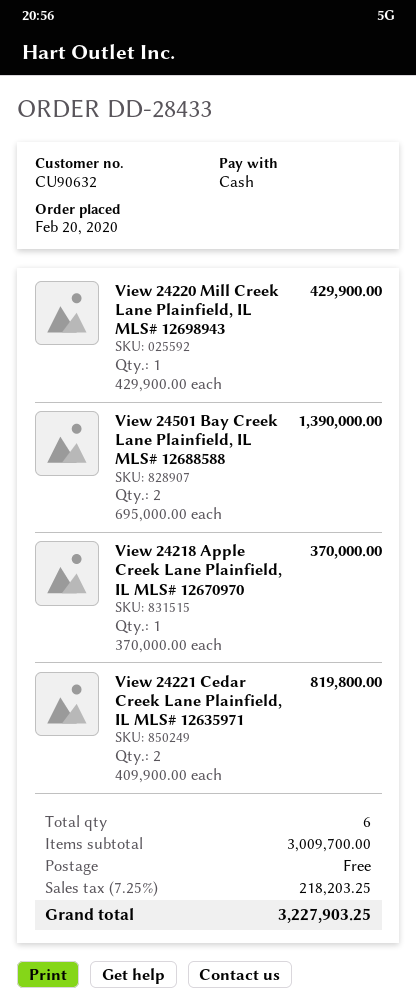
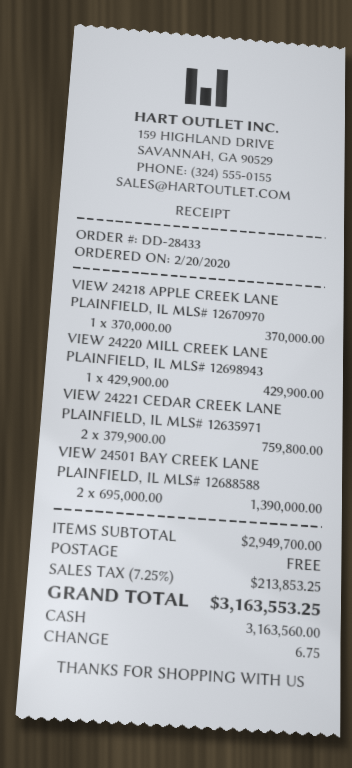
View 24221 Cedar Creek Lane Plainfield, IL MLS# 12635971: 2 x 409900.00 = 819800.00 -> 2 x 379900.00 = 759800.00
subtotal: 3009700.00 -> 2949700.00
tax: 7.25% = 218203.25 -> 7.25% = 213853.25
total: 3227903.25 -> 3163553.25

